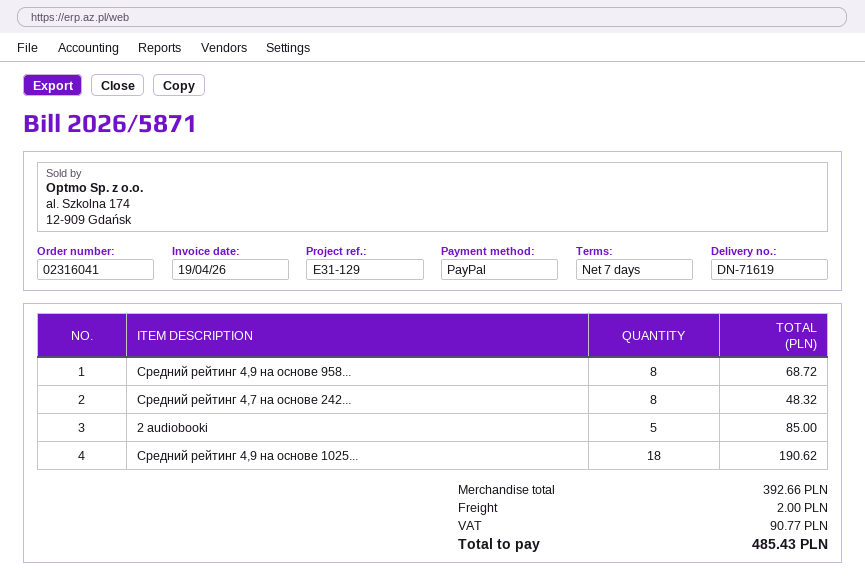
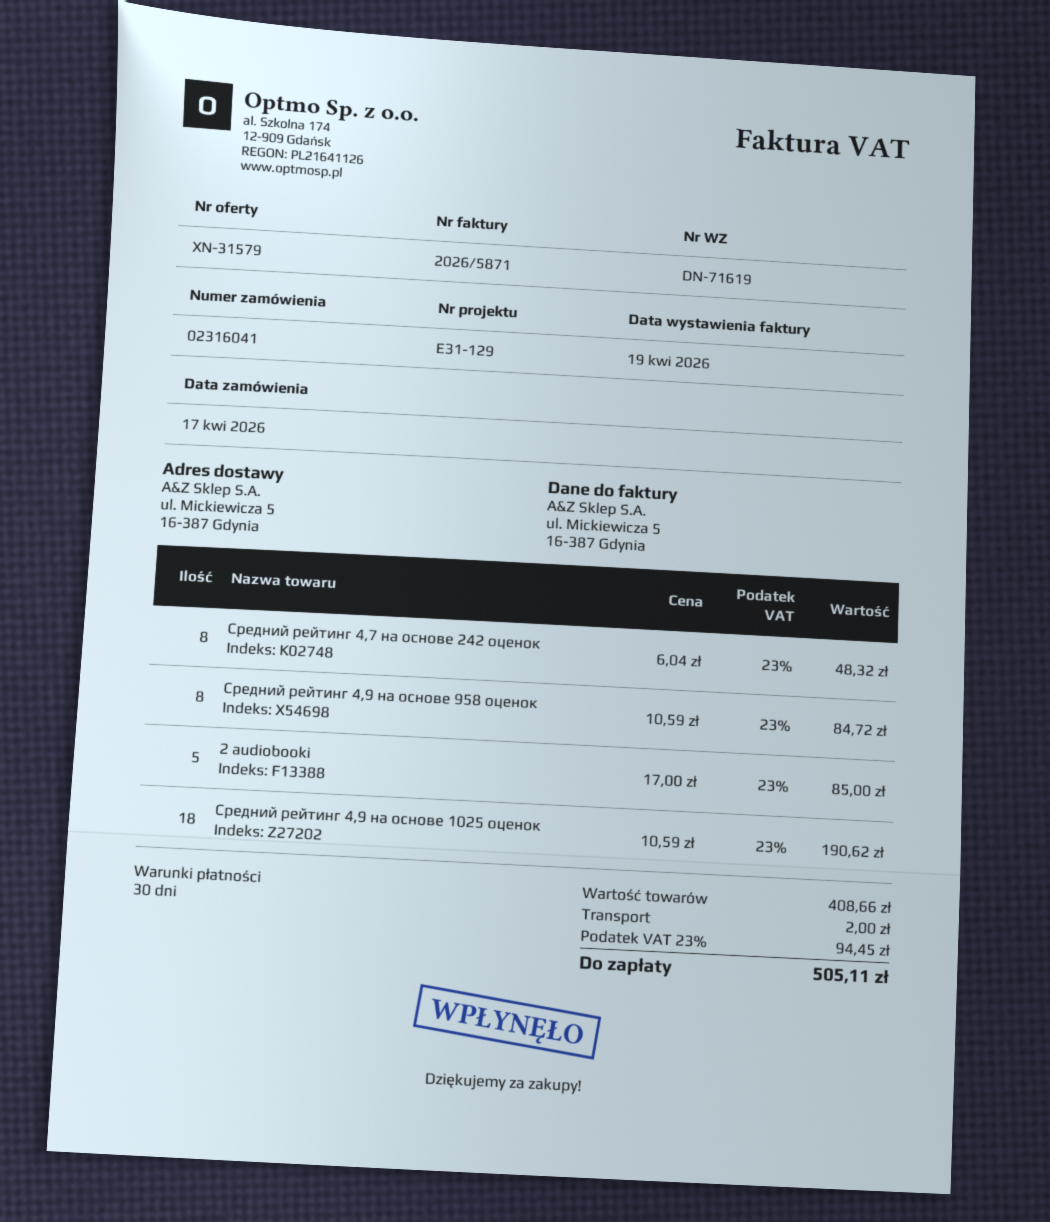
payment terms: 7 days -> 30 days
Средний рейтинг 4,9 на основе 958...: 8 for 68.72 -> 8 for 84.72
subtotal: 392.66 -> 408.66
tax: 90.77 -> 94.45
total: 485.43 -> 505.11

